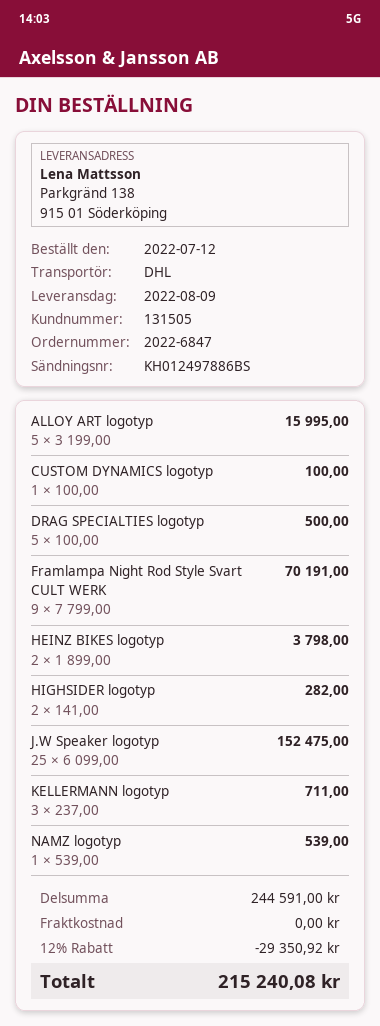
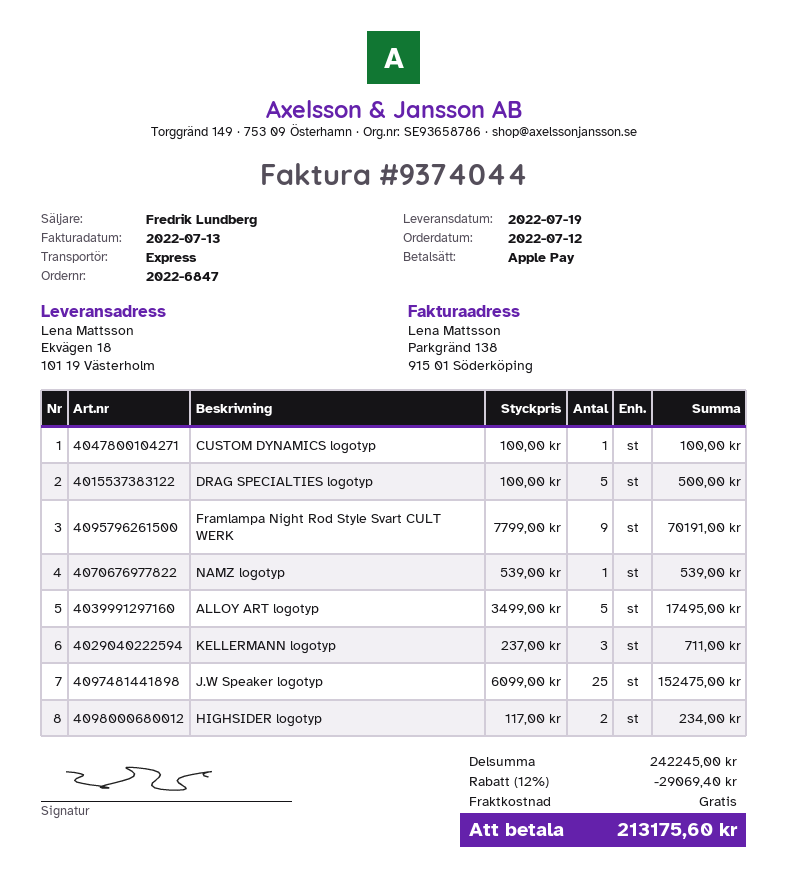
delivery date: 2022-08-09 -> 2022-07-19
shipping method: DHL -> express
ship to: Parkgränd 138, 915 01 Söderköping -> Ekvägen 18, 101 19 Västerholm
ALLOY ART logotyp: 5 x 3199.00 = 15995.00 -> 5 x 3499.00 = 17495.00
HEINZ BIKES logotyp: 2 x 1899.00 = 3798.00 -> none
HIGHSIDER logotyp: 2 x 141.00 = 282.00 -> 2 x 117.00 = 234.00
subtotal: 244591.00 -> 242245.00
discount: 12% = 29350.92 -> 12% = 29069.40
total: 215240.08 -> 213175.60

